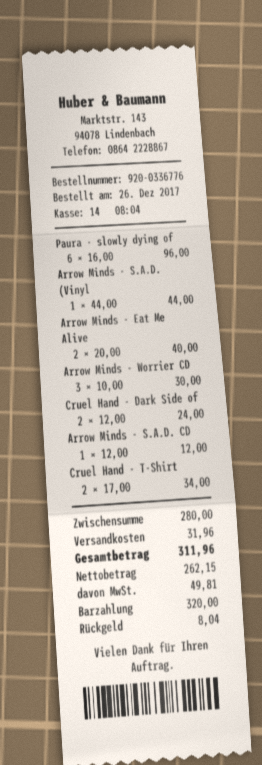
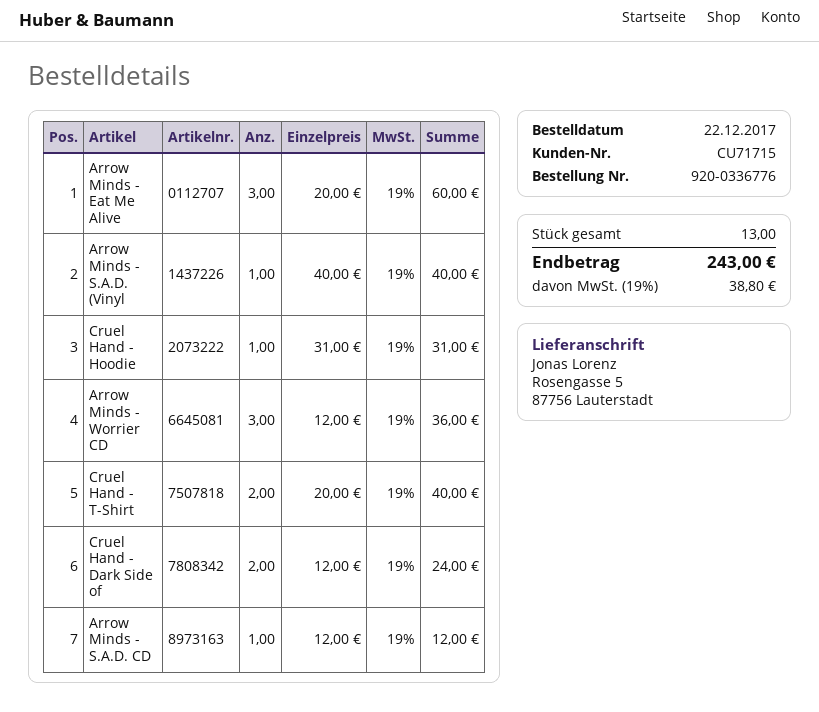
order date: 2017-12-26 -> 2017-12-22
Paura - slowly dying of: 6 x 16.00 = 96.00 -> none
Arrow Minds - S.A.D. (Vinyl: 1 x 44.00 = 44.00 -> 1 x 40.00 = 40.00
Arrow Minds - Eat Me Alive: 2 x 20.00 = 40.00 -> 3 x 20.00 = 60.00
Arrow Minds - Worrier CD: 3 x 10.00 = 30.00 -> 3 x 12.00 = 36.00
Cruel Hand - T-Shirt: 2 x 17.00 = 34.00 -> 2 x 20.00 = 40.00
Cruel Hand - Hoodie: none -> 1 x 31.00 = 31.00
shipping: 31.96 -> none
tax: 49.81 -> 38.80
total: 311.96 -> 243.00

